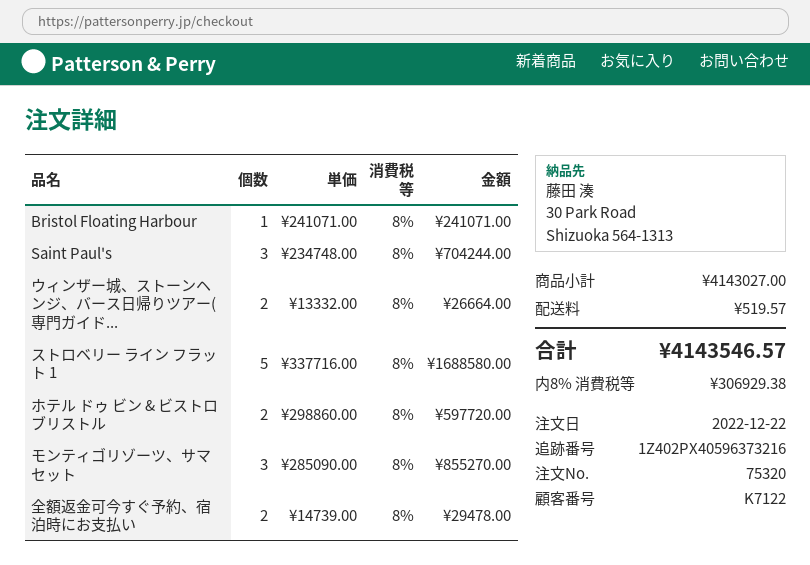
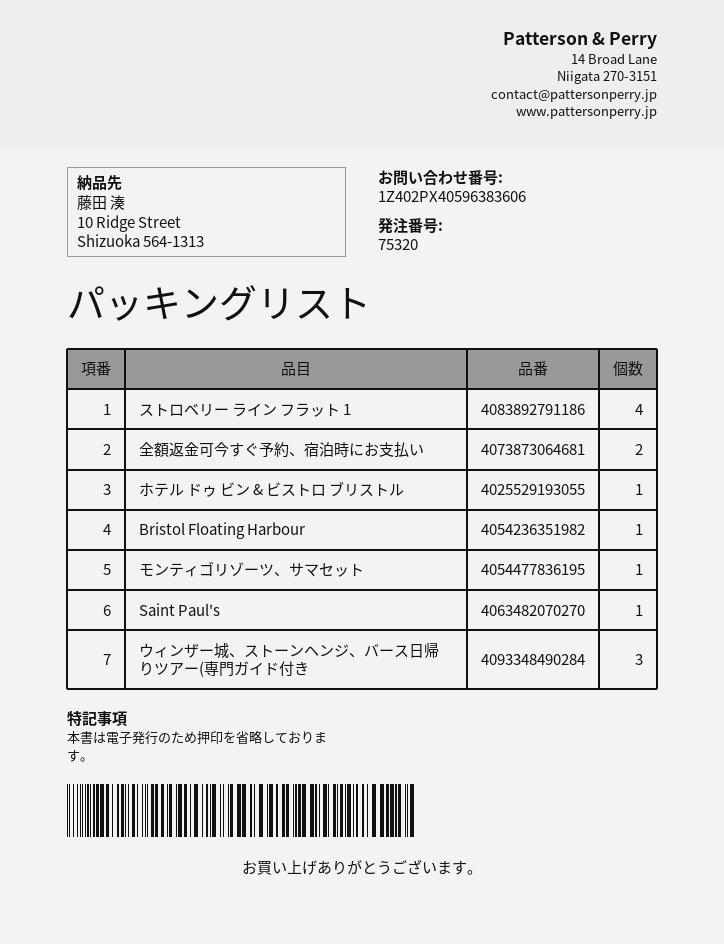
tracking number: 1Z402PX40596373216 -> 1Z402PX40596383606
ship to: 30 Park Road, Shizuoka 564-1313 -> 10 Ridge Street, Shizuoka 564-1313
Saint Paul's: 3 -> 1
ウィンザー城、ストーンヘンジ、バース日帰りツアー(専門ガイド...: 2 -> 3
ストロベリー ライン フラット 1: 5 -> 4
ホテル ドゥ ビン & ビストロ ブリストル: 2 -> 1
モンティゴリゾーツ、サマセット: 3 -> 1

